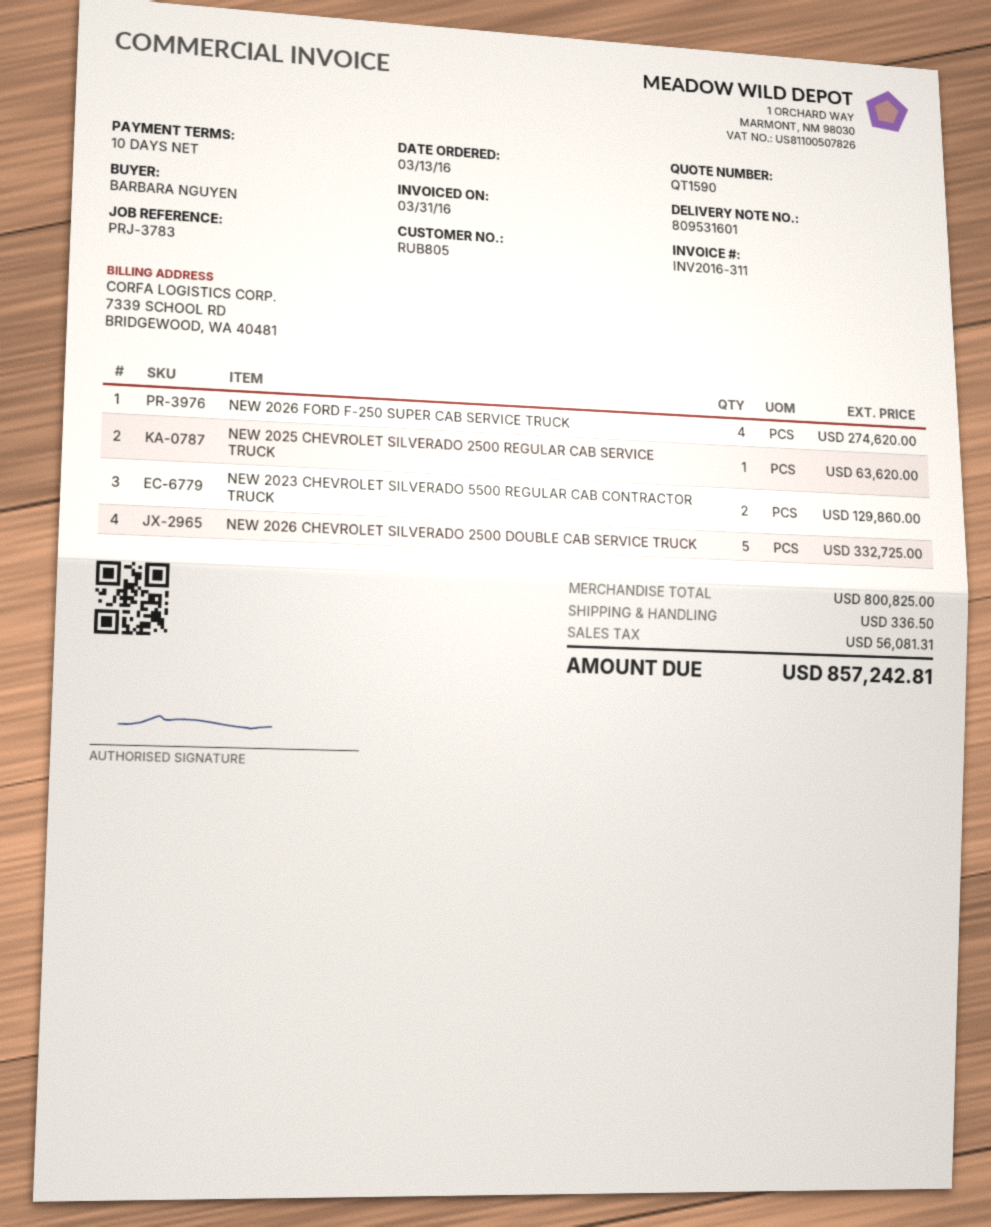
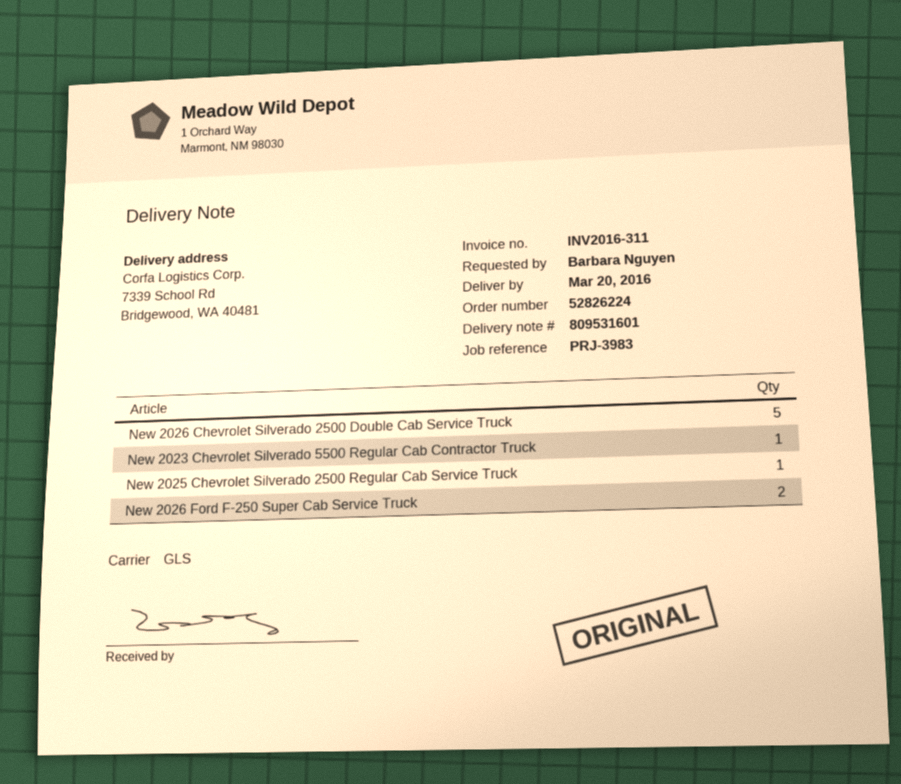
reference: PRJ-3783 -> PRJ-3983
NEW 2026 FORD F-250 SUPER CAB SERVICE TRUCK: 4 -> 2
NEW 2023 CHEVROLET SILVERADO 5500 REGULAR CAB CONTRACTOR TRUCK: 2 -> 1

